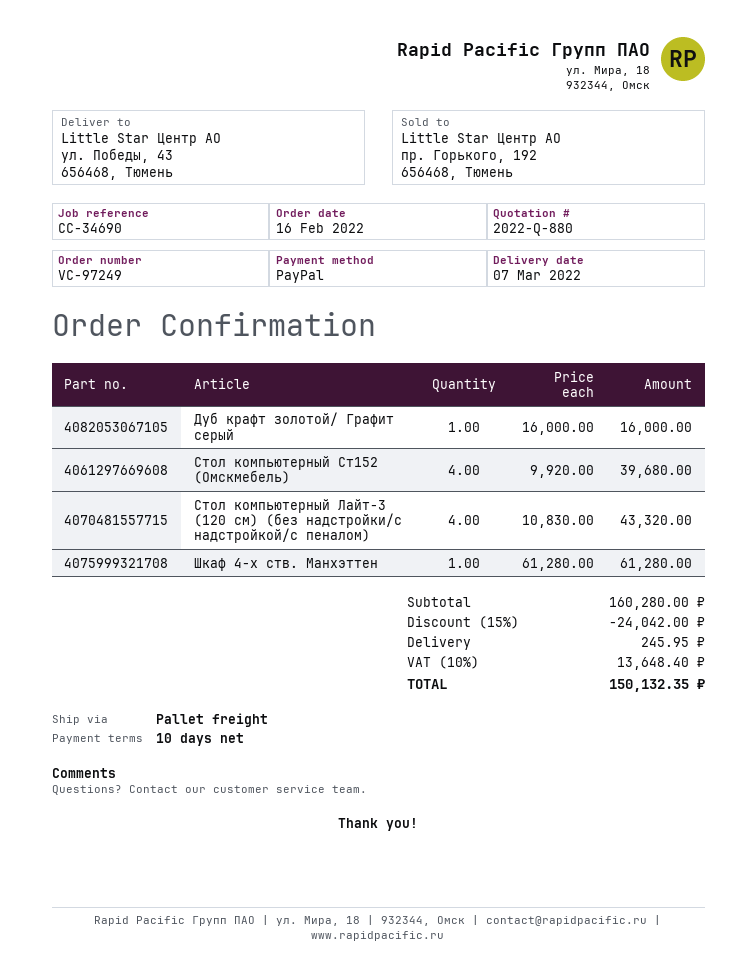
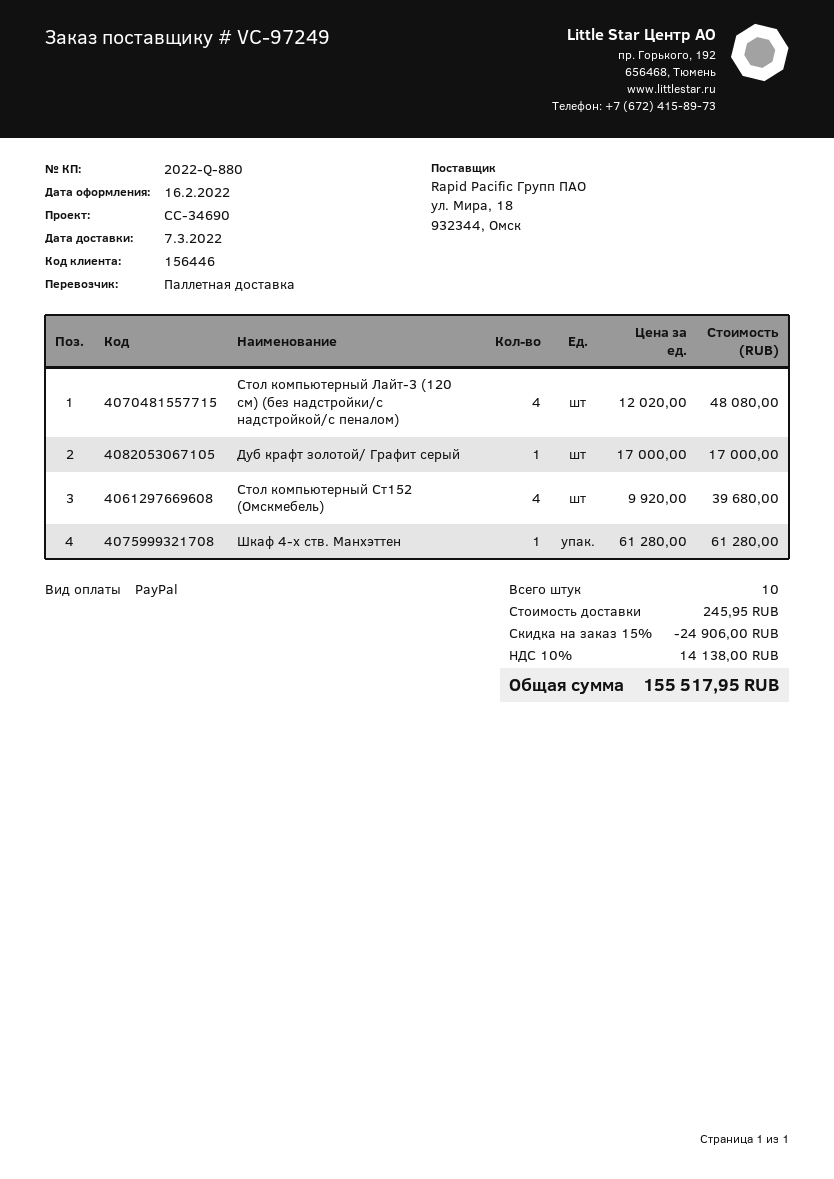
Дуб крафт золотой/ Графит серый: 1 x 16000.00 = 16000.00 -> 1 x 17000.00 = 17000.00
Стол компьютерный Лайт-3 (120 см) (без надстройки/с надстройкой/с пеналом): 4 x 10830.00 = 43320.00 -> 4 x 12020.00 = 48080.00
discount: 15% = 24042.00 -> 15% = 24906.00
tax: 10% = 13648.40 -> 10% = 14138.00
total: 150132.35 -> 155517.95

